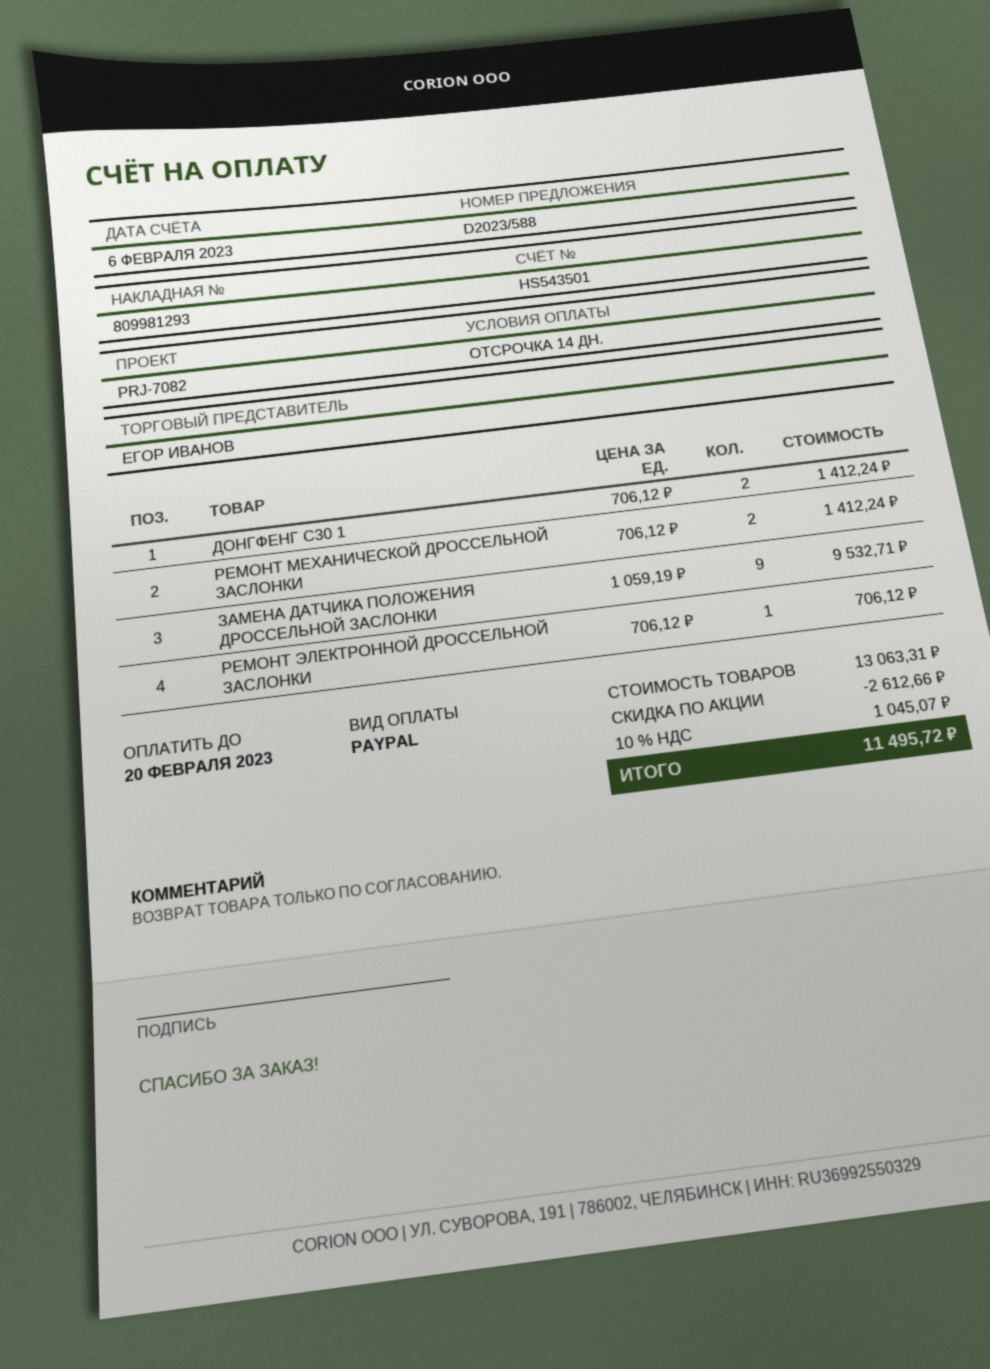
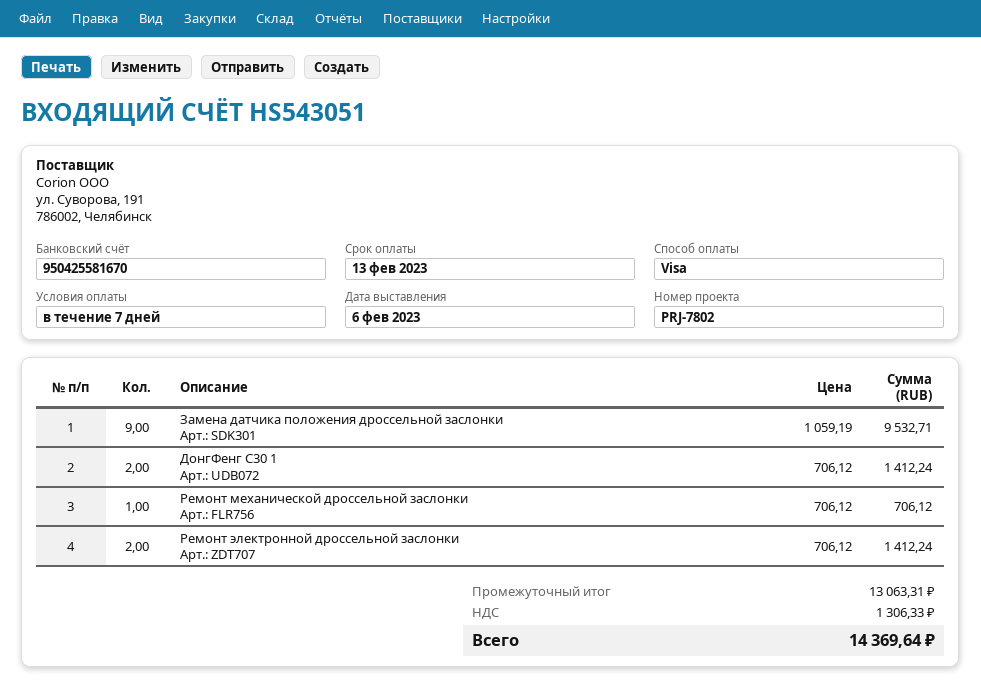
invoice number: HS543501 -> HS543051
payment terms: 14 days -> 7 days
due date: 2023-02-20 -> 2023-02-13
reference: PRJ-7082 -> PRJ-7802
payment method: PayPal -> Visa
РЕМОНТ МЕХАНИЧЕСКОЙ ДРОССЕЛЬНОЙ ЗАСЛОНКИ: 2 x 706.12 = 1412.24 -> 1 x 706.12 = 706.12
РЕМОНТ ЭЛЕКТРОННОЙ ДРОССЕЛЬНОЙ ЗАСЛОНКИ: 1 x 706.12 = 706.12 -> 2 x 706.12 = 1412.24
discount: 2612.66 -> none
tax: 1045.07 -> 1306.33
total: 11495.72 -> 14369.64

